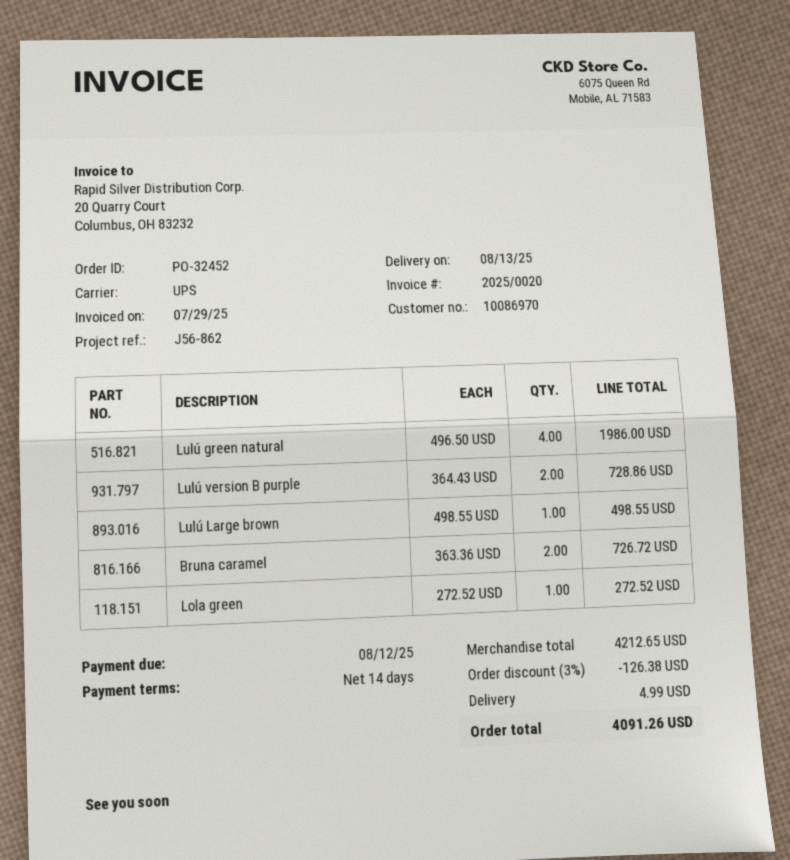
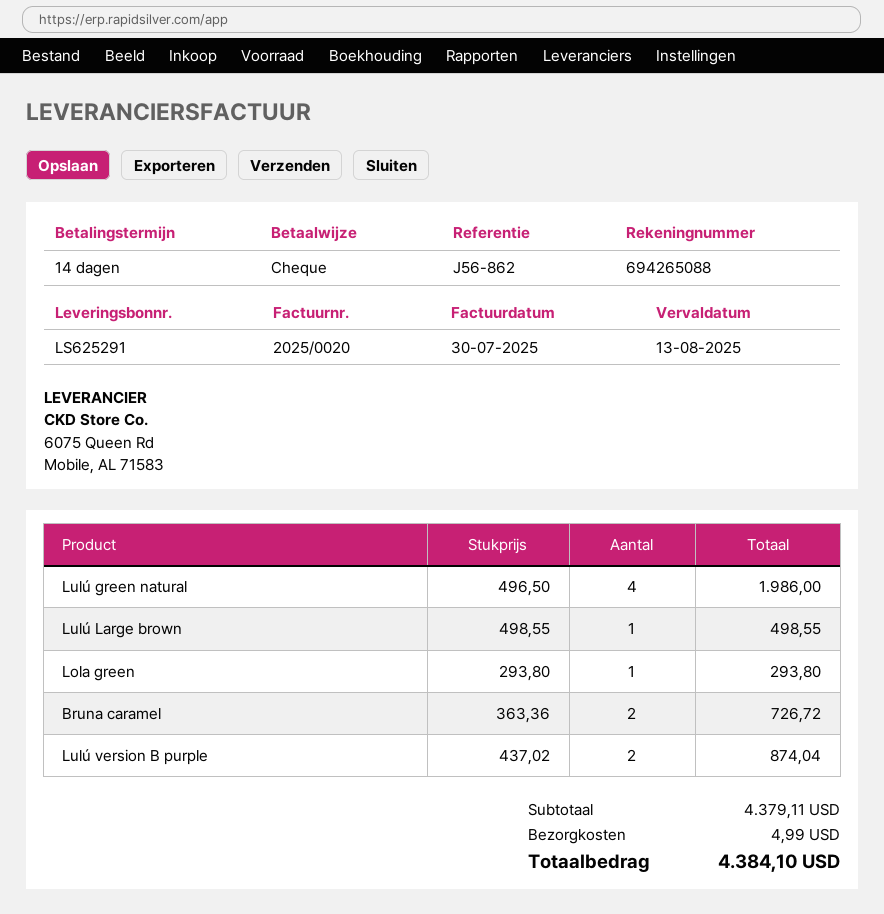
invoice date: 2025-07-29 -> 2025-07-30
due date: 2025-08-12 -> 2025-08-13
Lulú version B purple: 2 x 364.43 = 728.86 -> 2 x 437.02 = 874.04
Lola green: 1 x 272.52 = 272.52 -> 1 x 293.80 = 293.80
subtotal: 4212.65 -> 4379.11
discount: 3% = 126.38 -> none
total: 4091.26 -> 4384.10

